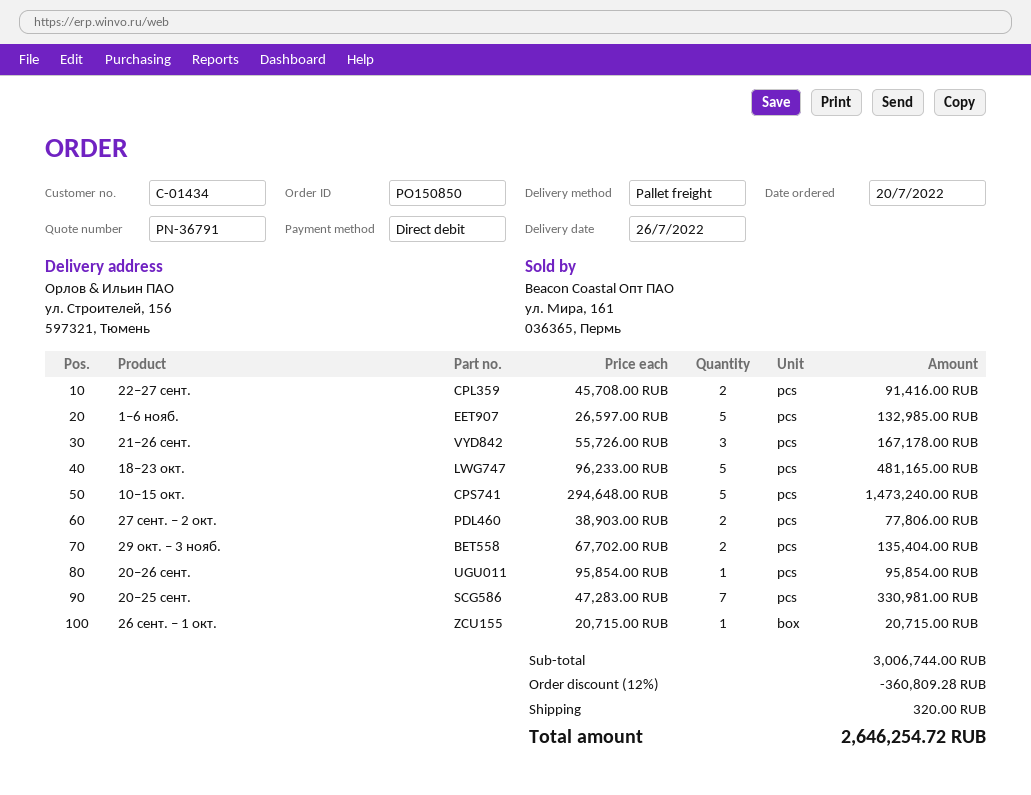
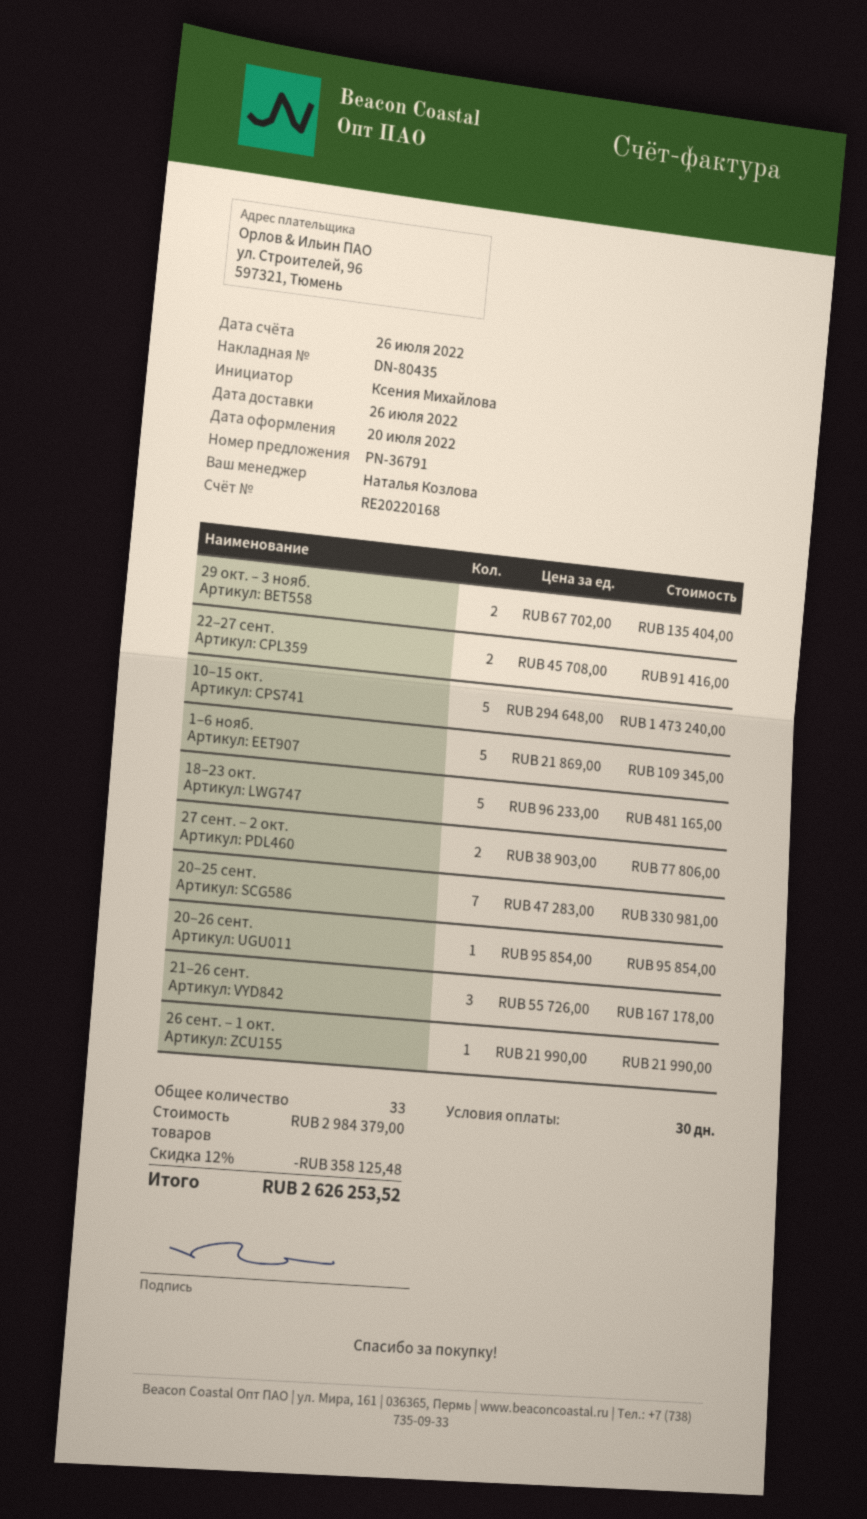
1–6 нояб.: 5 x 26597.00 = 132985.00 -> 5 x 21869.00 = 109345.00
26 сент. – 1 окт.: 1 x 20715.00 = 20715.00 -> 1 x 21990.00 = 21990.00
subtotal: 3006744.00 -> 2984379.00
discount: 12% = 360809.28 -> 12% = 358125.48
shipping: 320.00 -> none
total: 2646254.72 -> 2626253.52

